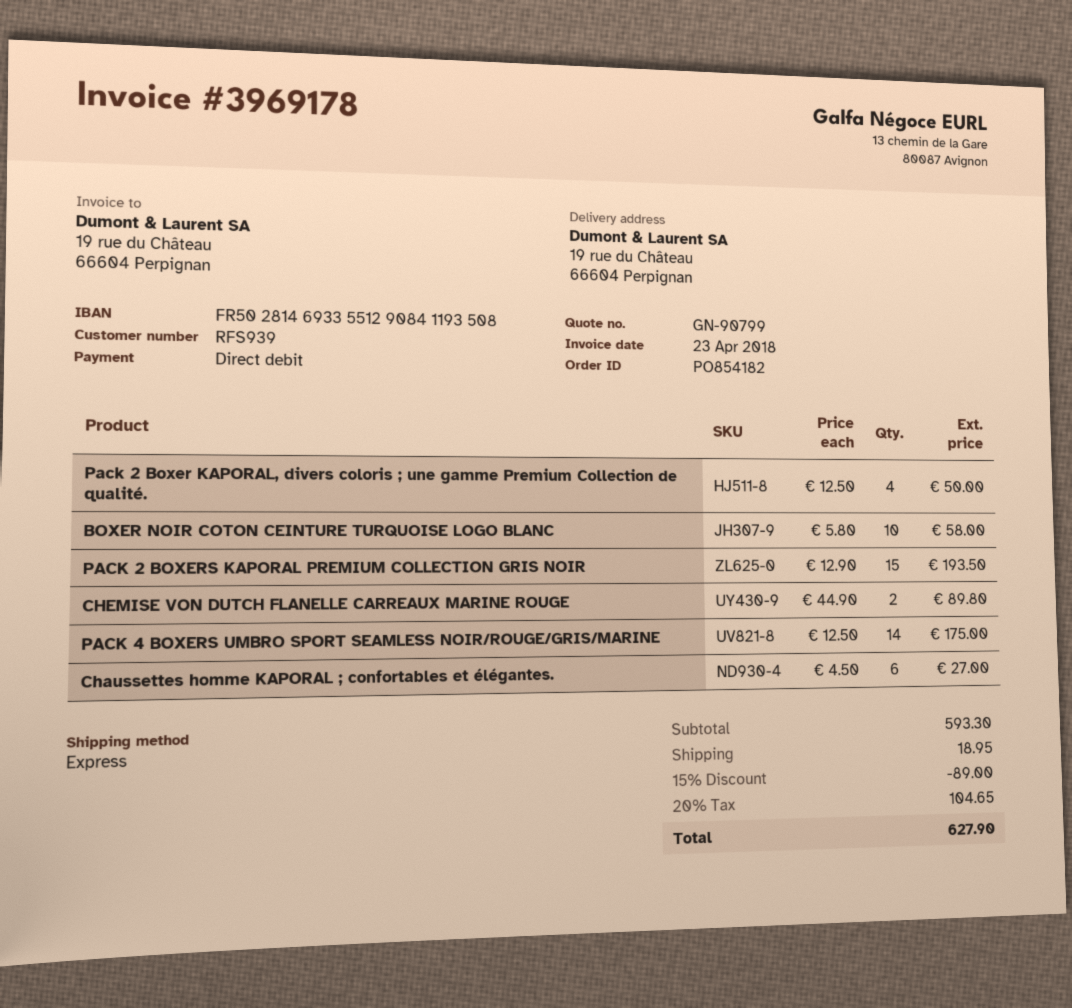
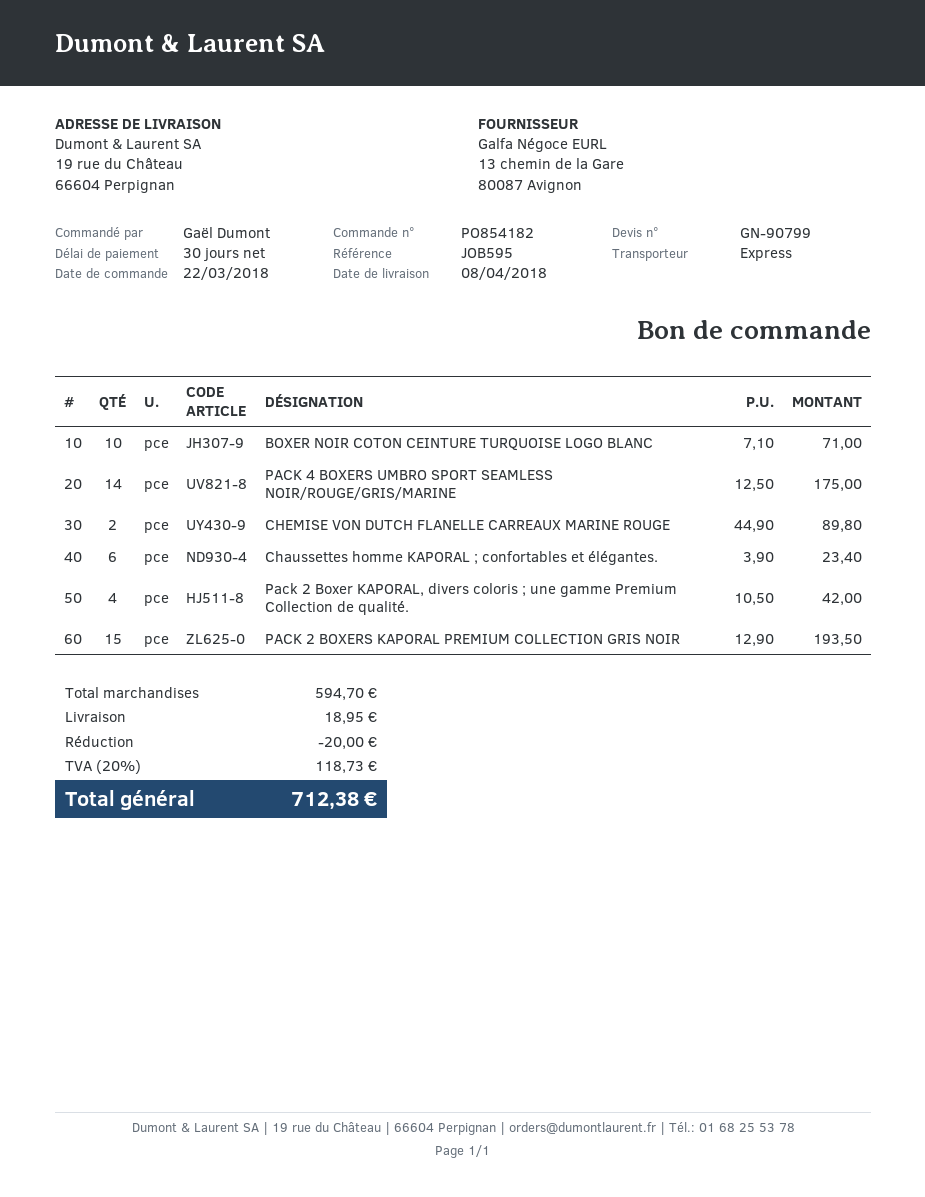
Pack 2 Boxer KAPORAL, divers coloris ; une gamme Premium Collection de qualité.: 4 x 12.50 = 50.00 -> 4 x 10.50 = 42.00
BOXER NOIR COTON CEINTURE TURQUOISE LOGO BLANC: 10 x 5.80 = 58.00 -> 10 x 7.10 = 71.00
Chaussettes homme KAPORAL ; confortables et élégantes.: 6 x 4.50 = 27.00 -> 6 x 3.90 = 23.40
subtotal: 593.30 -> 594.70
discount: 89.00 -> 20.00
tax: 20% = 104.65 -> 20% = 118.73
total: 627.90 -> 712.38

